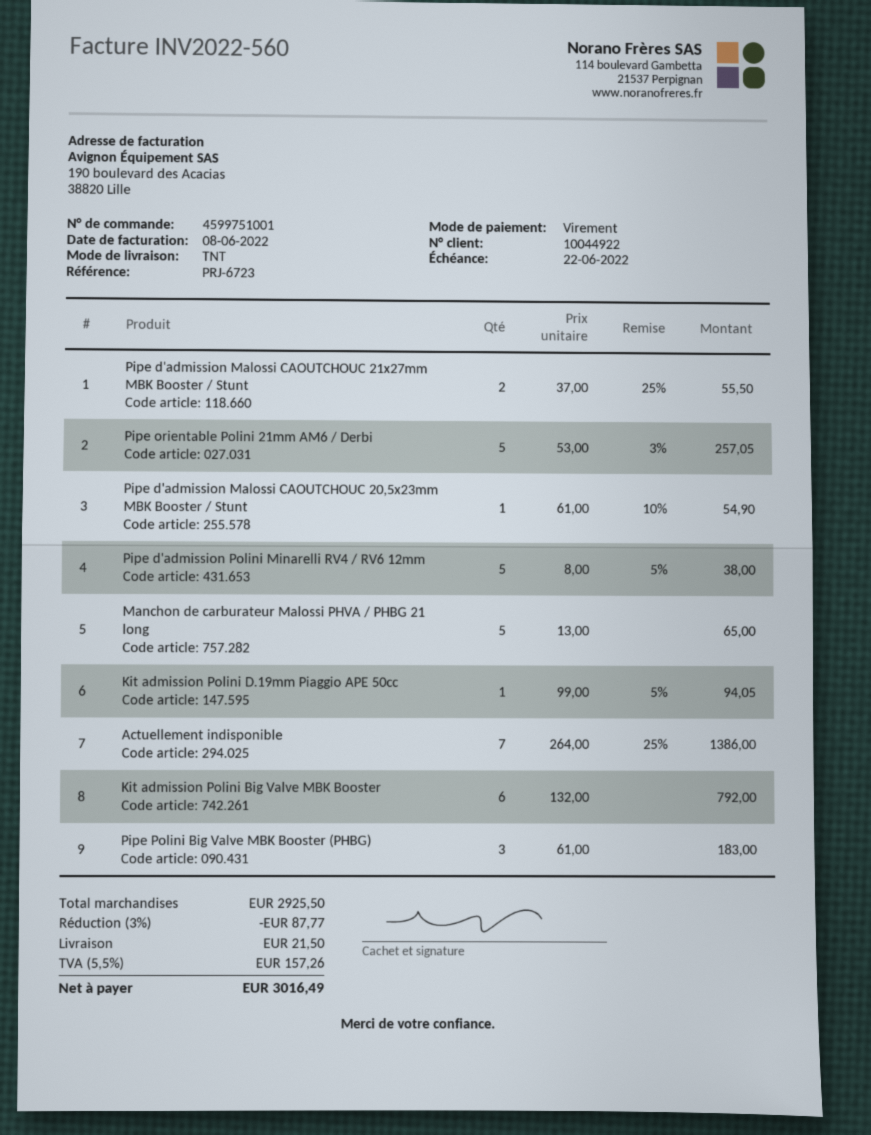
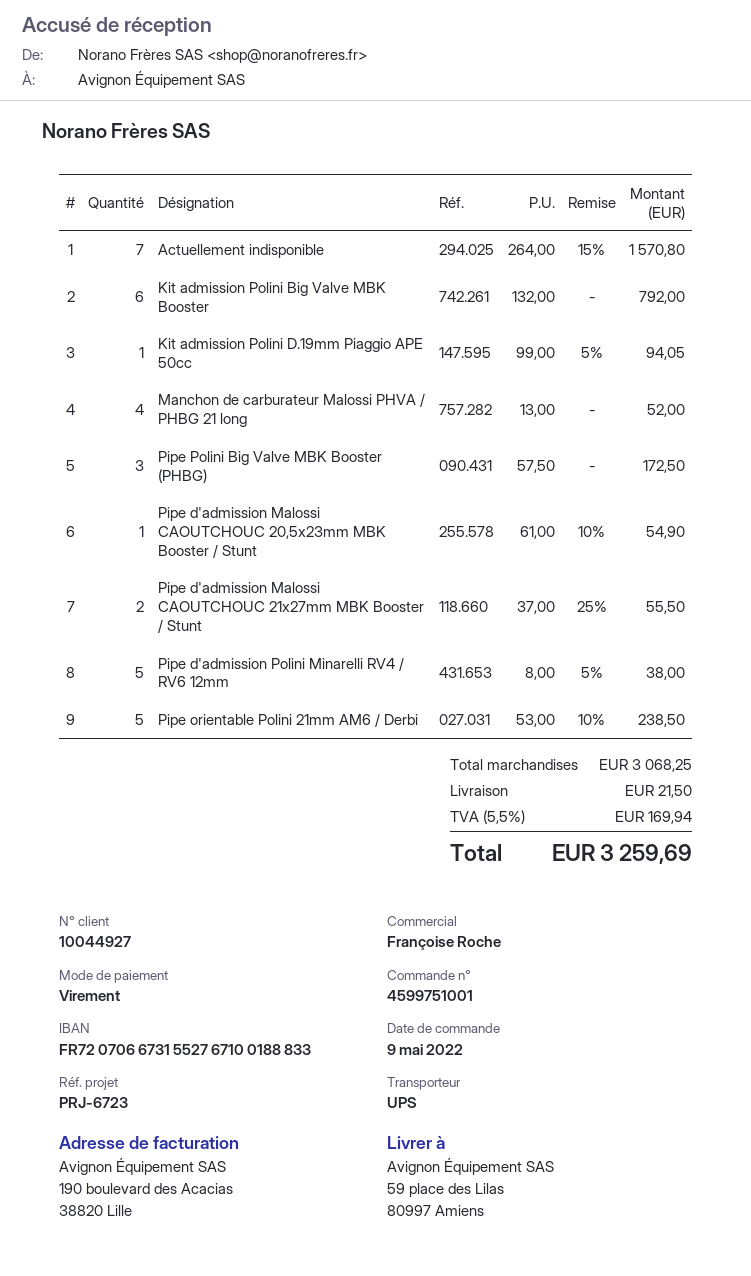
customer number: 10044922 -> 10044927
shipping method: TNT -> UPS
Pipe orientable Polini 21mm AM6 / Derbi: 5 x 53.00 - 3% = 257.05 -> 5 x 53.00 - 10% = 238.50
Manchon de carburateur Malossi PHVA / PHBG 21 long: 5 x 13.00 = 65.00 -> 4 x 13.00 = 52.00
Actuellement indisponible: 7 x 264.00 - 25% = 1386.00 -> 7 x 264.00 - 15% = 1570.80
Pipe Polini Big Valve MBK Booster (PHBG): 3 x 61.00 = 183.00 -> 3 x 57.50 = 172.50
subtotal: 2925.50 -> 3068.25
discount: 3% = 87.77 -> none
tax: 5.5% = 157.26 -> 5.5% = 169.94
total: 3016.49 -> 3259.69

